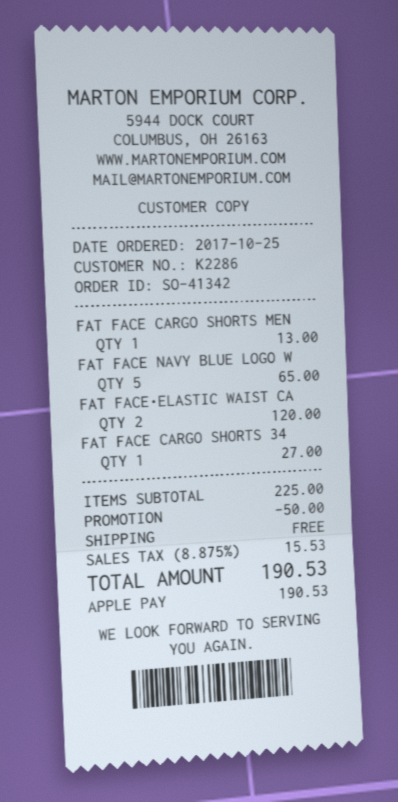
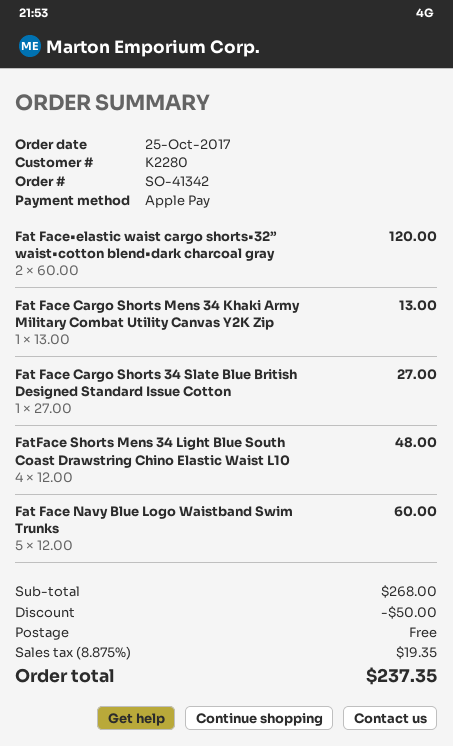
customer number: K2286 -> K2280
FAT FACE NAVY BLUE LOGO W: 5 for 65.00 -> 5 for 60.00
FatFace Shorts Mens 34 Light Blue South Coast Drawstring Chino Elastic Waist L10: none -> 4 for 48.00
subtotal: 225.00 -> 268.00
tax: 8.875% = 15.53 -> 8.875% = 19.35
total: 190.53 -> 237.35

